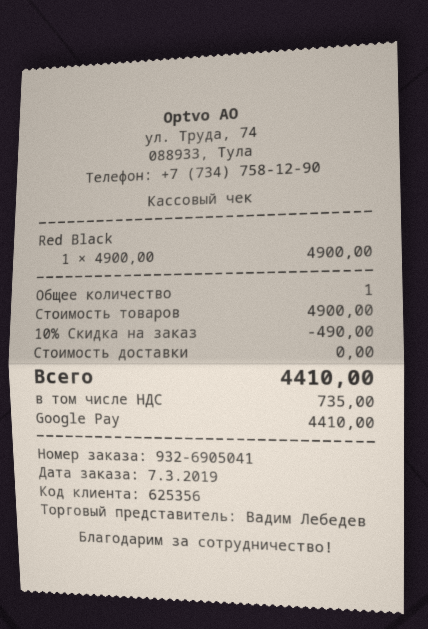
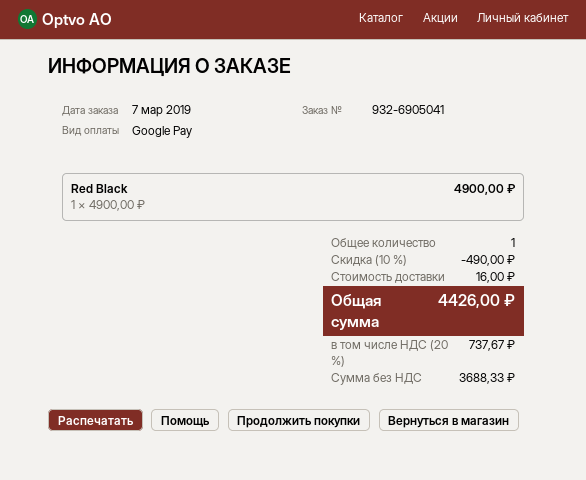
shipping: 0.00 -> 16.00
tax: 735.00 -> 737.67
total: 4410.00 -> 4426.00

